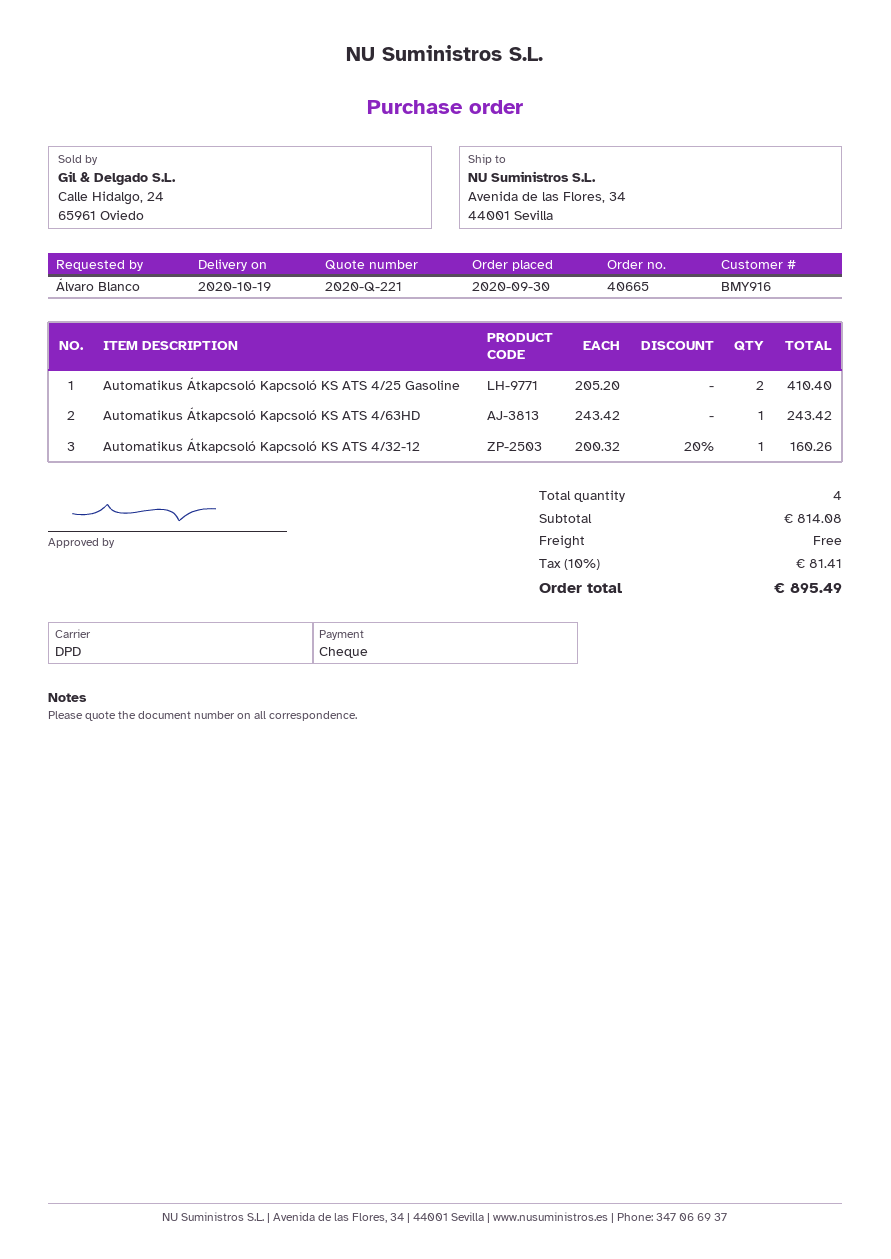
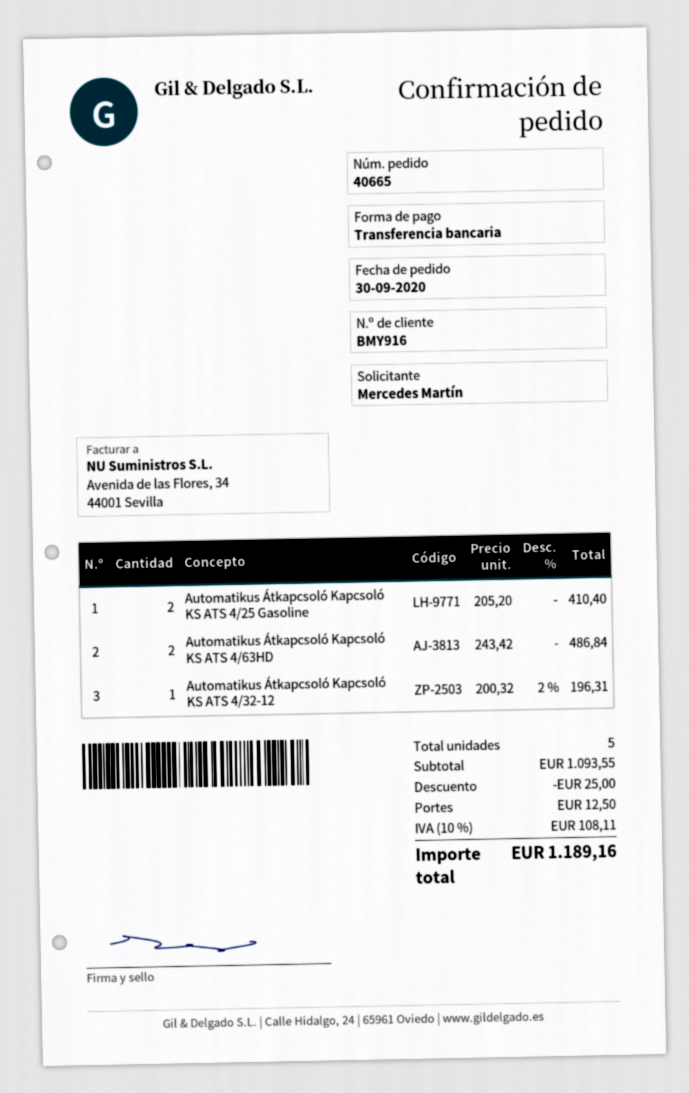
ordered by: Álvaro Blanco -> Mercedes Martín
payment method: cheque -> bank transfer
Automatikus Átkapcsoló Kapcsoló KS ATS 4/63HD: 1 x 243.42 = 243.42 -> 2 x 243.42 = 486.84
Automatikus Átkapcsoló Kapcsoló KS ATS 4/32-12: 1 x 200.32 - 20% = 160.26 -> 1 x 200.32 - 2% = 196.31
total quantity: 4 -> 5
subtotal: 814.08 -> 1093.55
discount: none -> 25.00
shipping: 0.00 -> 12.50
tax: 10% = 81.41 -> 10% = 108.11
total: 895.49 -> 1189.16

